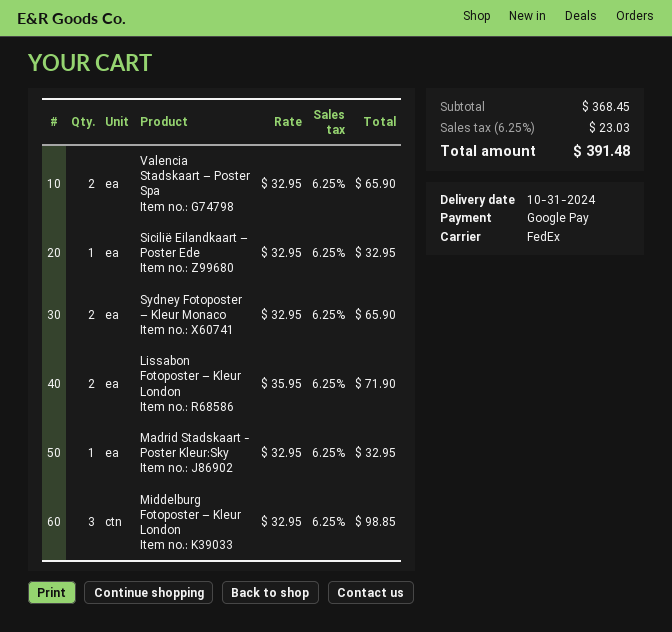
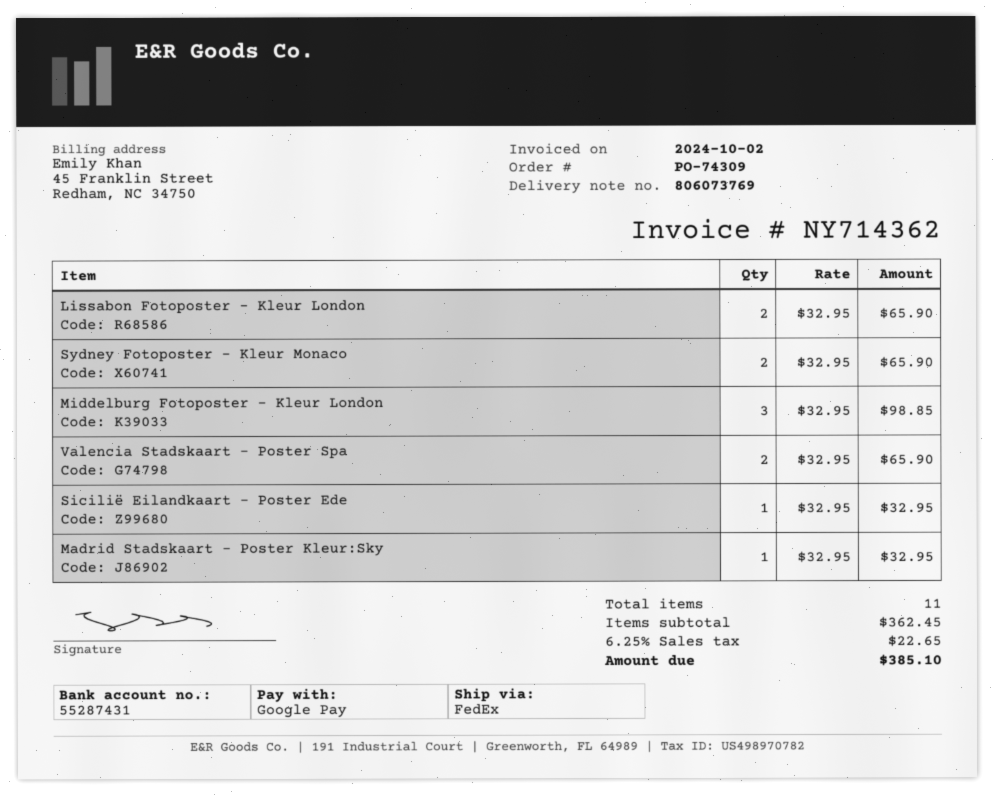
Lissabon Fotoposter – Kleur London: 2 x 35.95 = 71.90 -> 2 x 32.95 = 65.90
subtotal: 368.45 -> 362.45
tax: 6.25% = 23.03 -> 6.25% = 22.65
total: 391.48 -> 385.10

